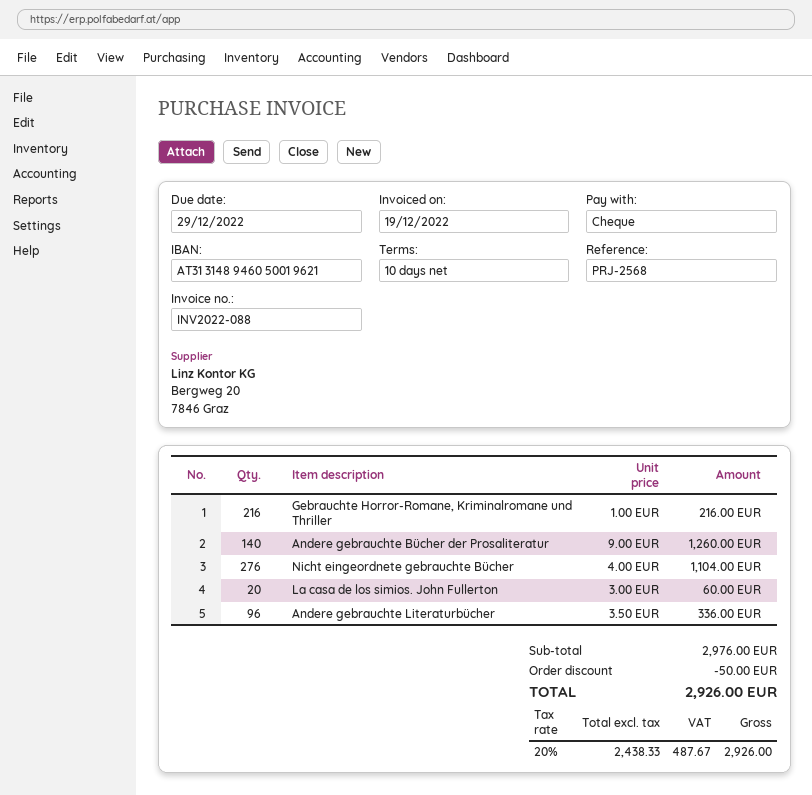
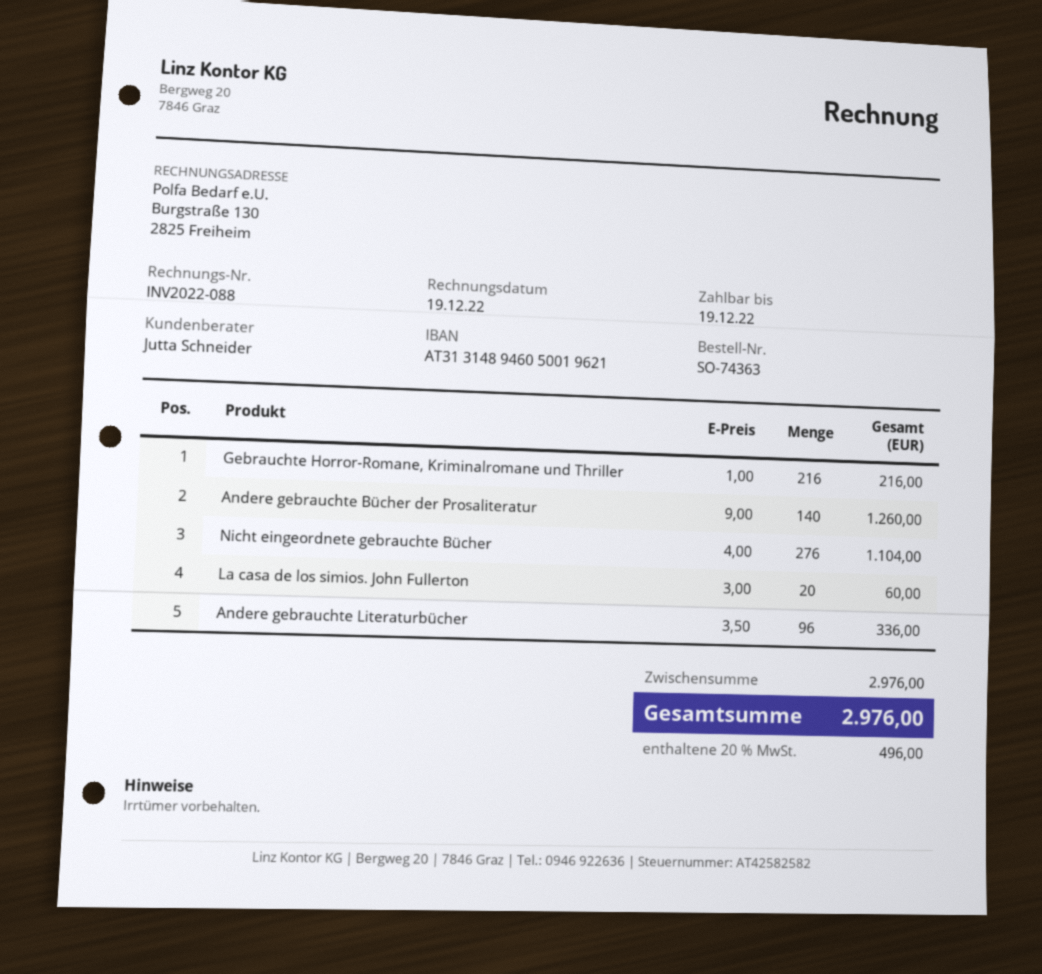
due date: 2022-12-29 -> 2022-12-19
discount: 50.00 -> none
tax: 20% = 487.67 -> 20% = 496.00
total: 2926.00 -> 2976.00

